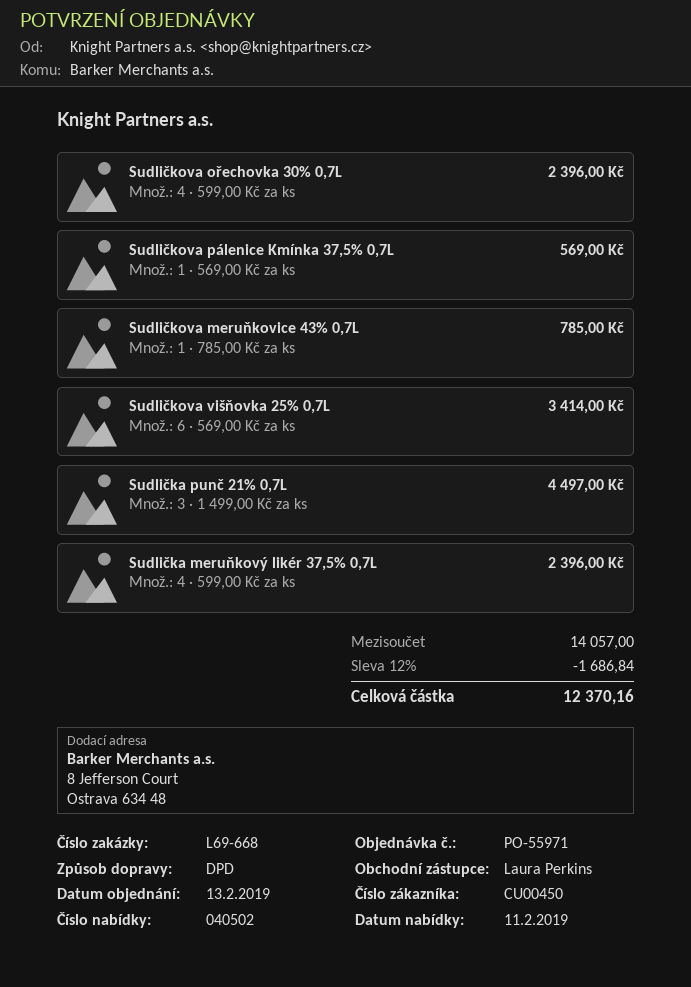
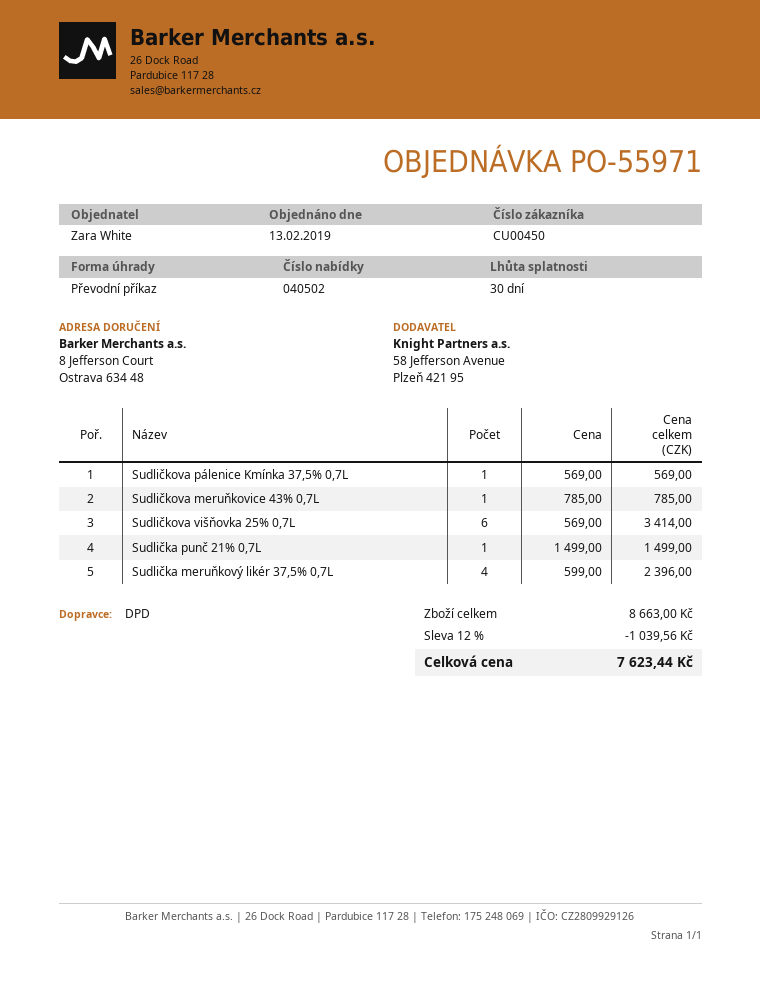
Sudličkova ořechovka 30% 0,7L: 4 x 599.00 = 2396.00 -> none
Sudlička punč 21% 0,7L: 3 x 1499.00 = 4497.00 -> 1 x 1499.00 = 1499.00
subtotal: 14057.00 -> 8663.00
discount: 12% = 1686.84 -> 12% = 1039.56
total: 12370.16 -> 7623.44

